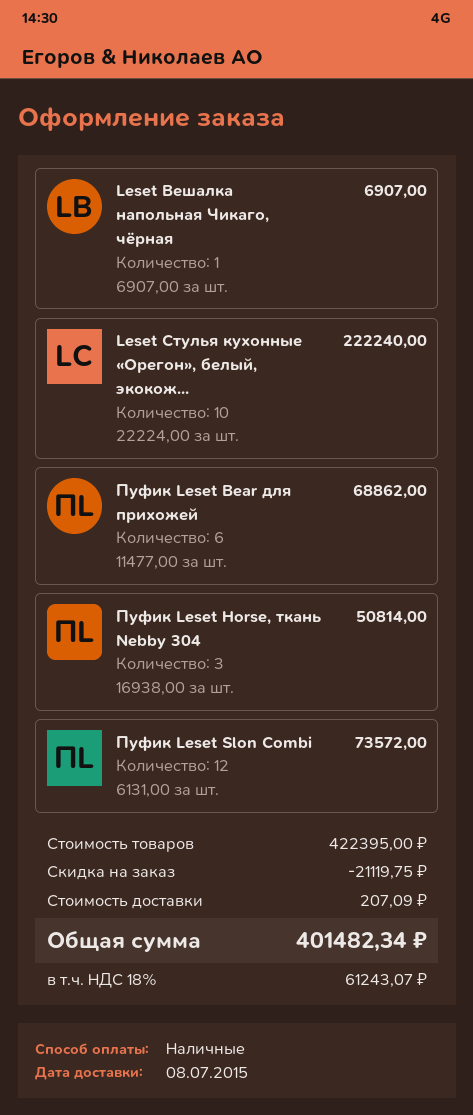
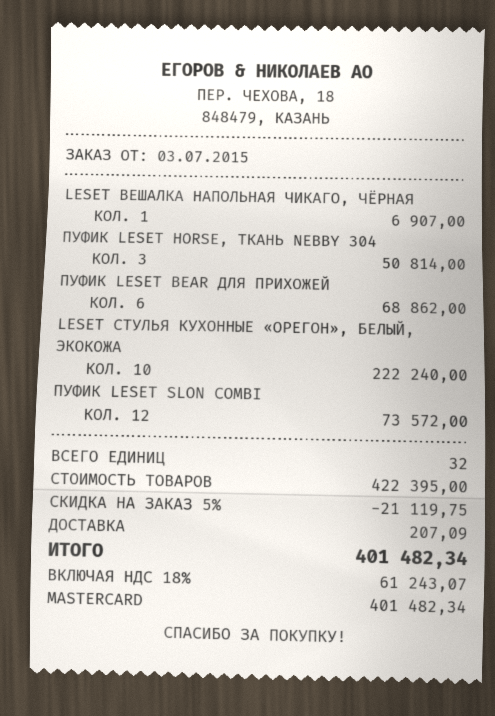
payment method: cash -> Mastercard

